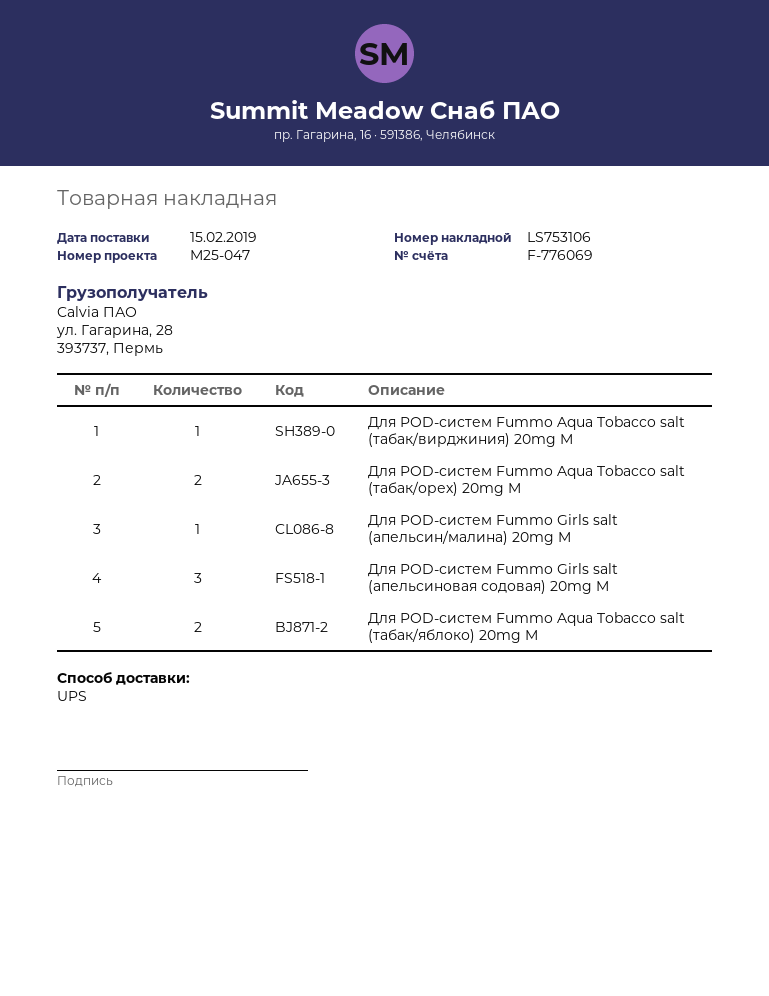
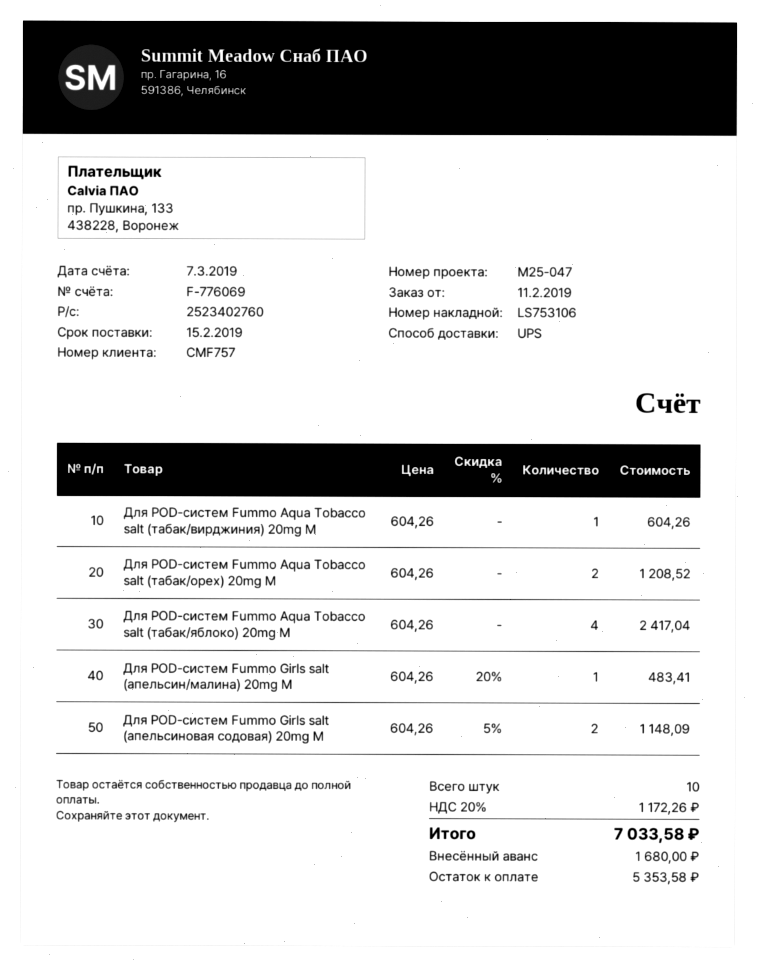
Для POD-систем Fummo Girls salt (апельсиновая содовая) 20mg M: 3 -> 2
Для POD-систем Fummo Aqua Tobacco salt (табак/яблоко) 20mg M: 2 -> 4

